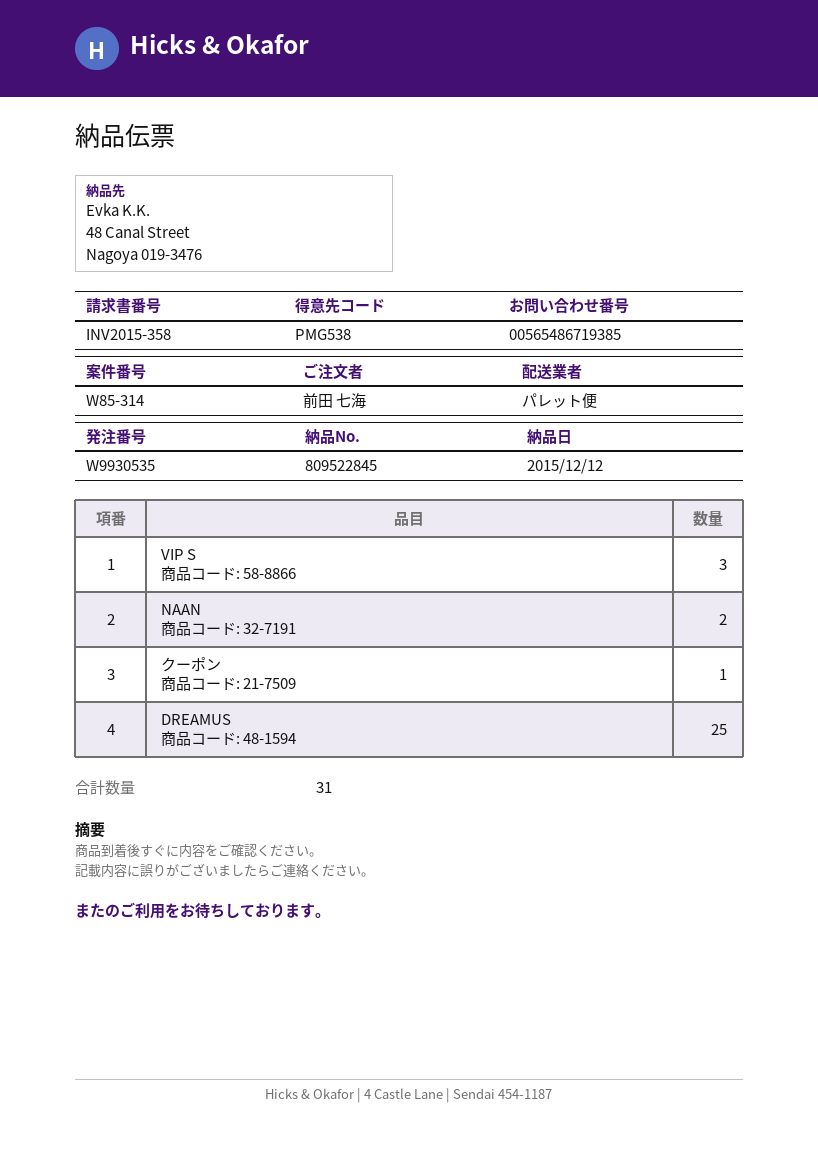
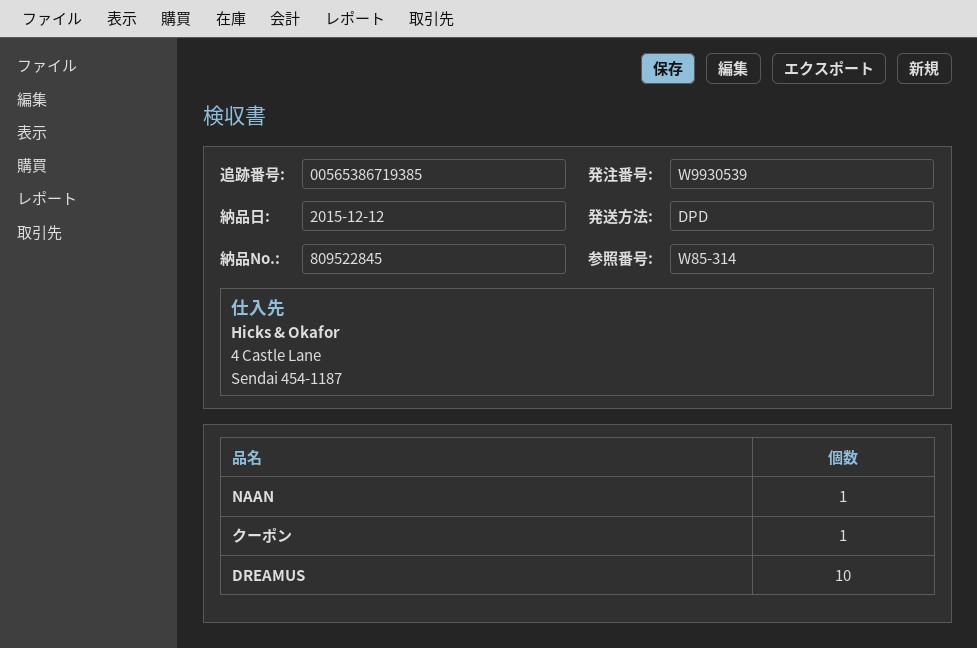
order number: W9930535 -> W9930539
shipping method: pallet freight -> DPD
tracking number: 00565486719385 -> 00565386719385
VIP S: 3 -> none
NAAN: 2 -> 1
DREAMUS: 25 -> 10

